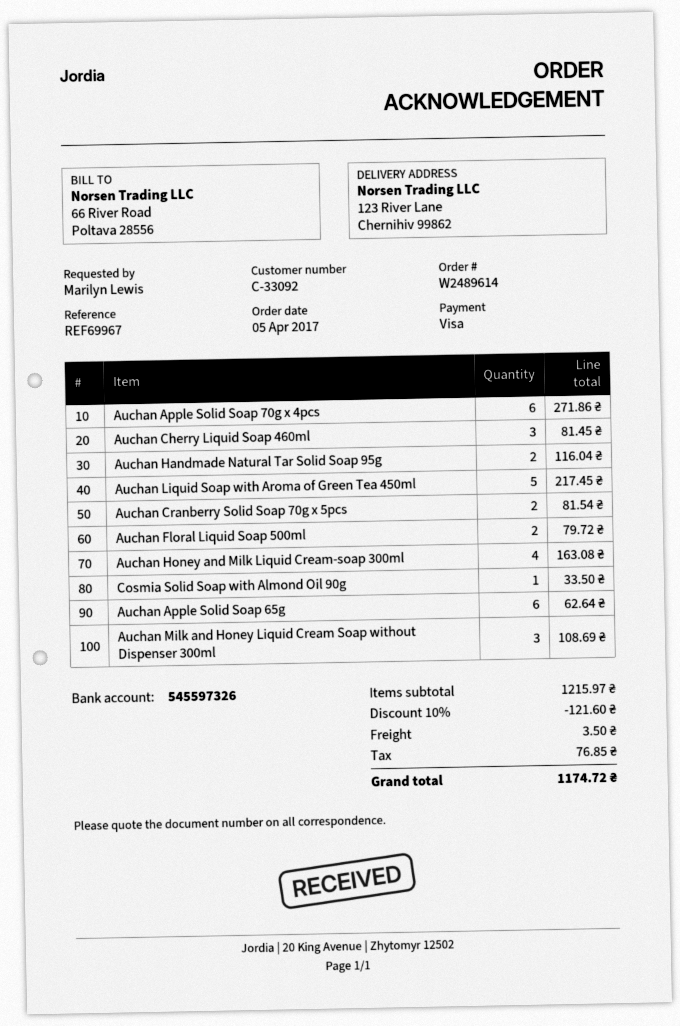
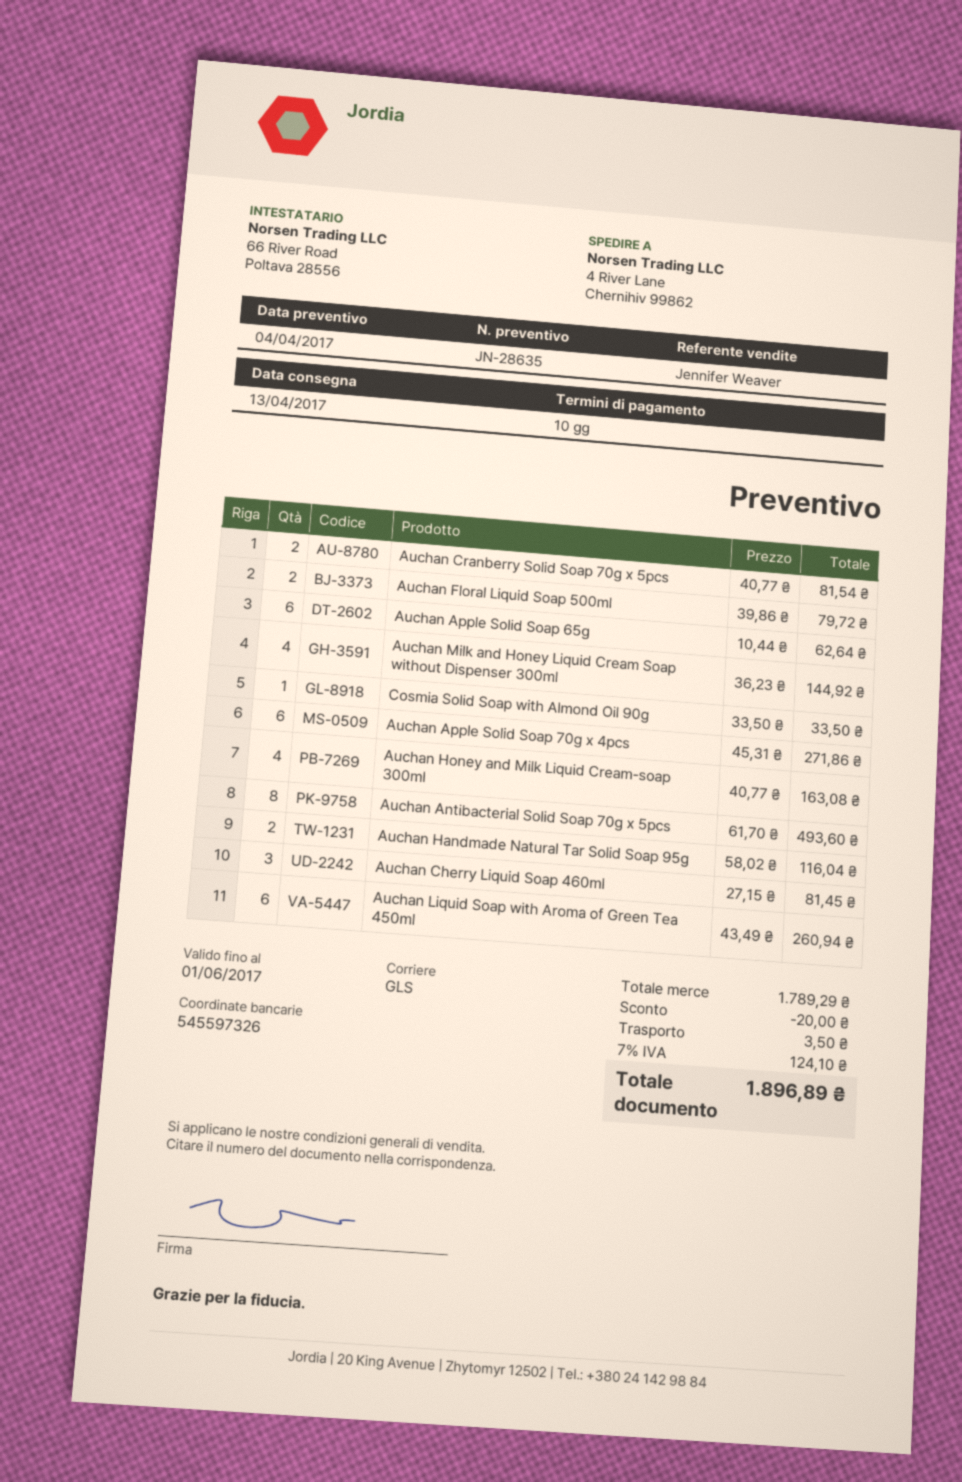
ship to: 123 River Lane, Chernihiv 99862 -> 4 River Lane, Chernihiv 99862
Auchan Liquid Soap with Aroma of Green Tea 450ml: 5 for 217.45 -> 6 for 260.94
Аuchan Milk and Honey Liquid Cream Soap without Dispenser 300ml: 3 for 108.69 -> 4 for 144.92
Auchan Antibacterial Solid Soap 70g х 5pcs: none -> 8 for 493.60
subtotal: 1215.97 -> 1789.29
discount: 121.60 -> 20.00
tax: 76.85 -> 124.10
total: 1174.72 -> 1896.89

